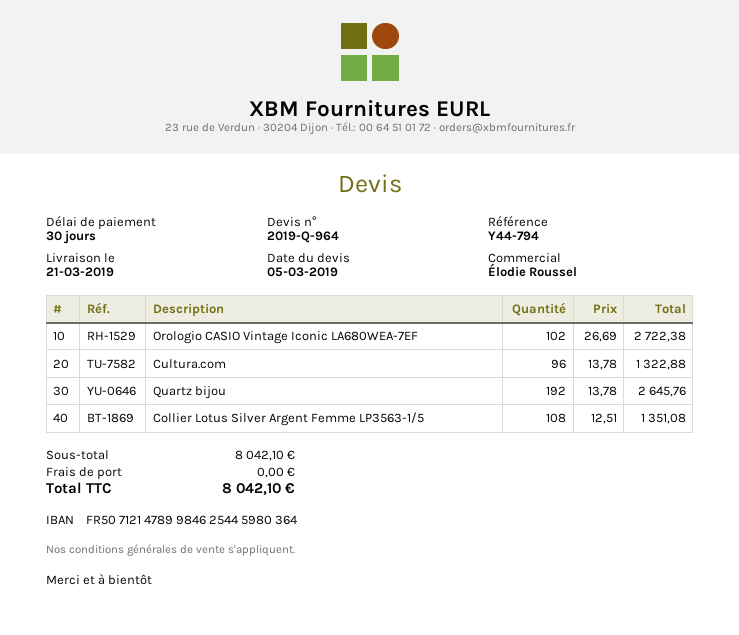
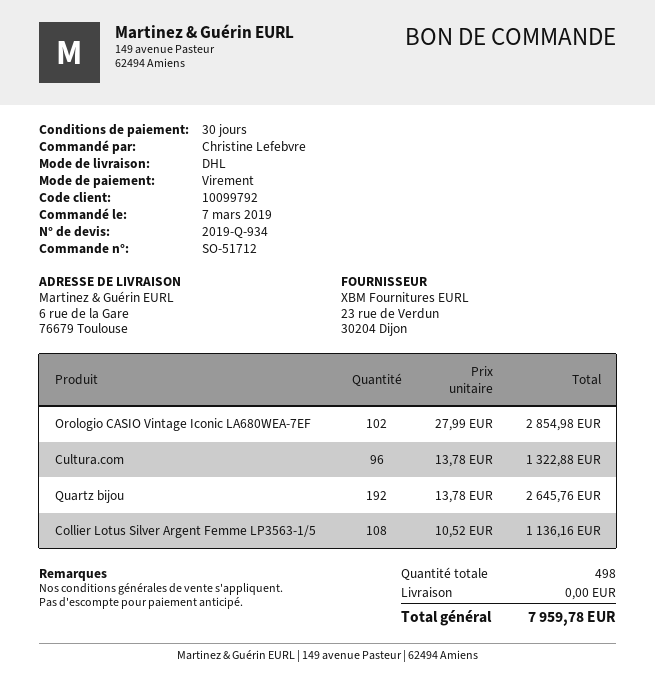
quote number: 2019-Q-964 -> 2019-Q-934
Orologio CASIO Vintage Iconic LA680WEA-7EF: 102 x 26.69 = 2722.38 -> 102 x 27.99 = 2854.98
Collier Lotus Silver Argent Femme LP3563-1/5: 108 x 12.51 = 1351.08 -> 108 x 10.52 = 1136.16
total: 8042.10 -> 7959.78

